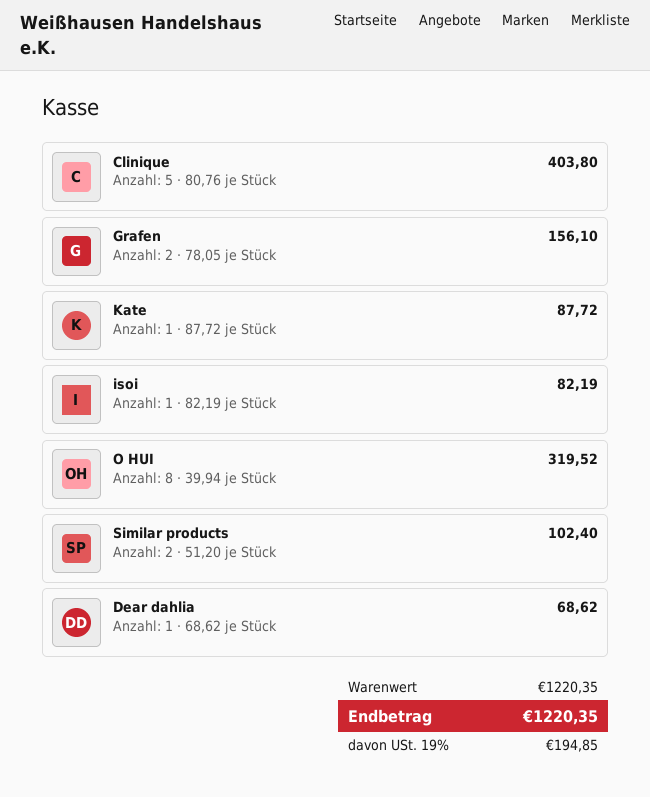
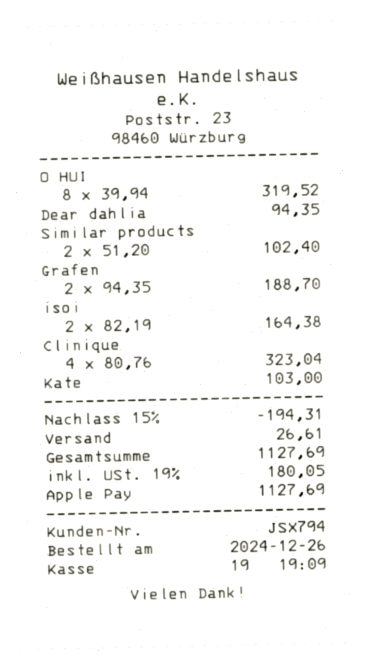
Clinique: 5 x 80.76 = 403.80 -> 4 x 80.76 = 323.04
Grafen: 2 x 78.05 = 156.10 -> 2 x 94.35 = 188.70
Kate: 1 x 87.72 = 87.72 -> 1 x 103.00 = 103.00
isoi: 1 x 82.19 = 82.19 -> 2 x 82.19 = 164.38
Dear dahlia: 1 x 68.62 = 68.62 -> 1 x 94.35 = 94.35
discount: none -> 15% = 194.31
shipping: none -> 26.61
tax: 19% = 194.85 -> 19% = 180.05
total: 1220.35 -> 1127.69

